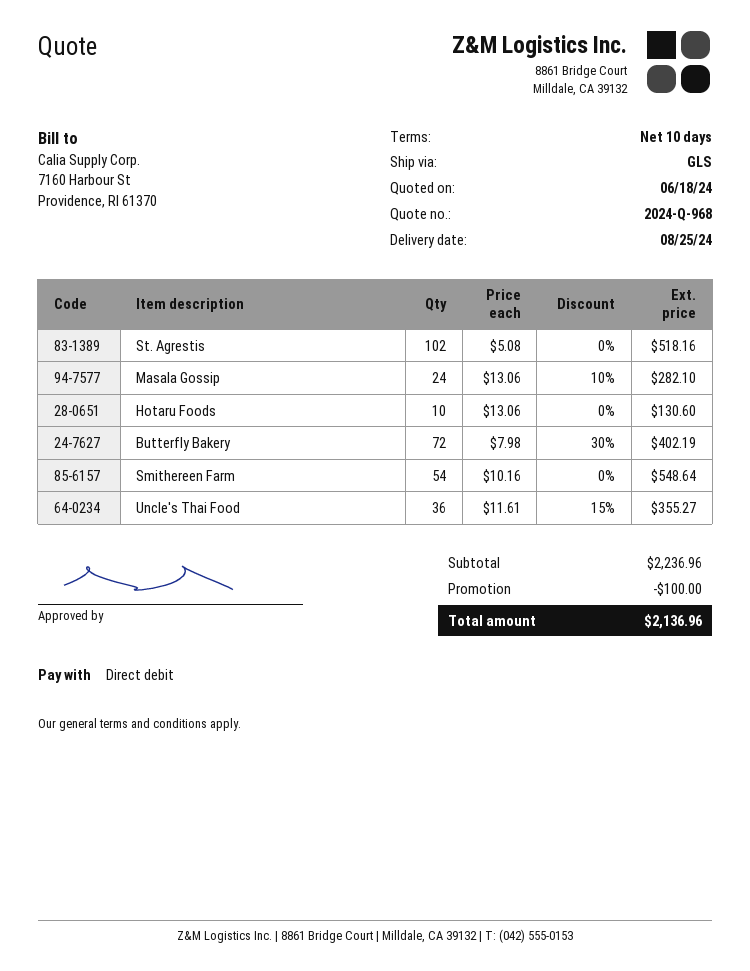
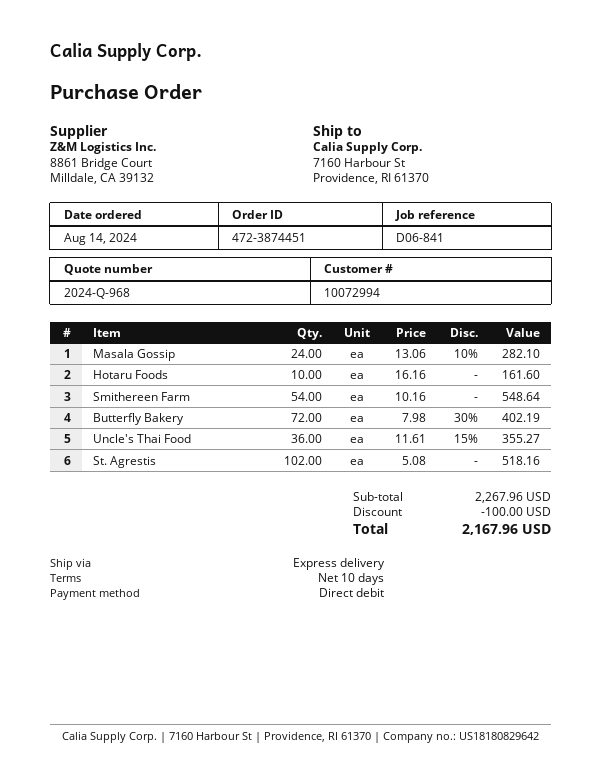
shipping method: GLS -> express
Hotaru Foods: 10 x 13.06 = 130.60 -> 10 x 16.16 = 161.60
subtotal: 2236.96 -> 2267.96
total: 2136.96 -> 2167.96

